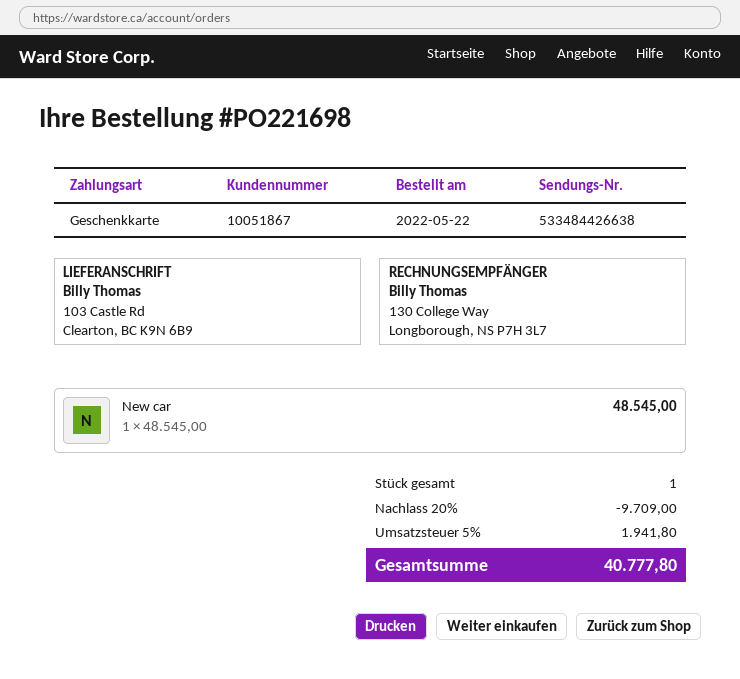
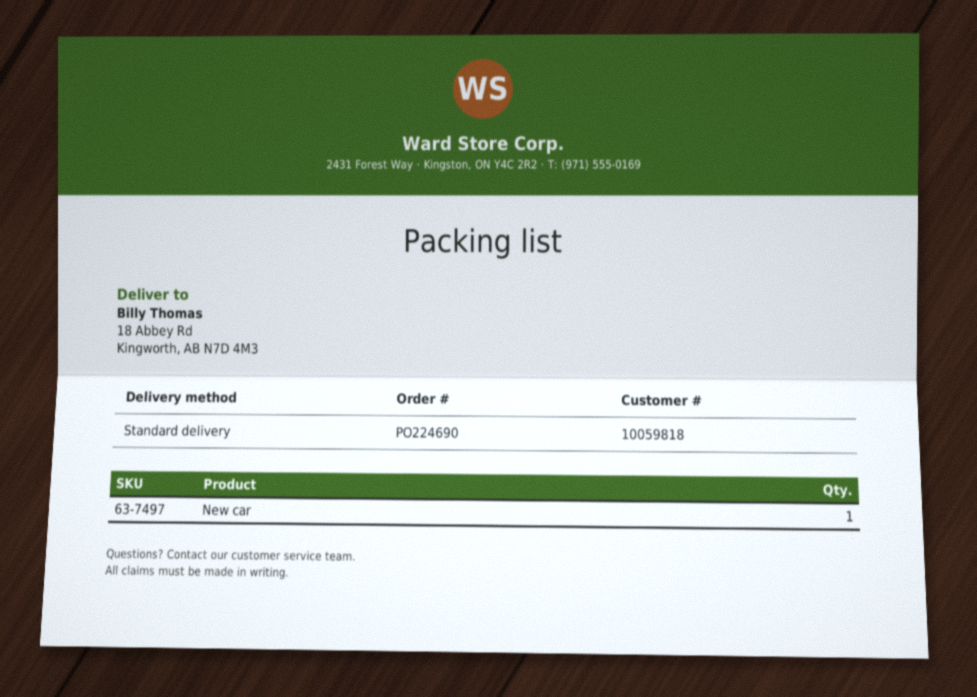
order number: PO221698 -> PO224690
customer number: 10051867 -> 10059818
ship to: 103 Castle Rd, Clearton, BC K9N 6B9 -> 18 Abbey Rd, Kingworth, AB N7D 4M3

